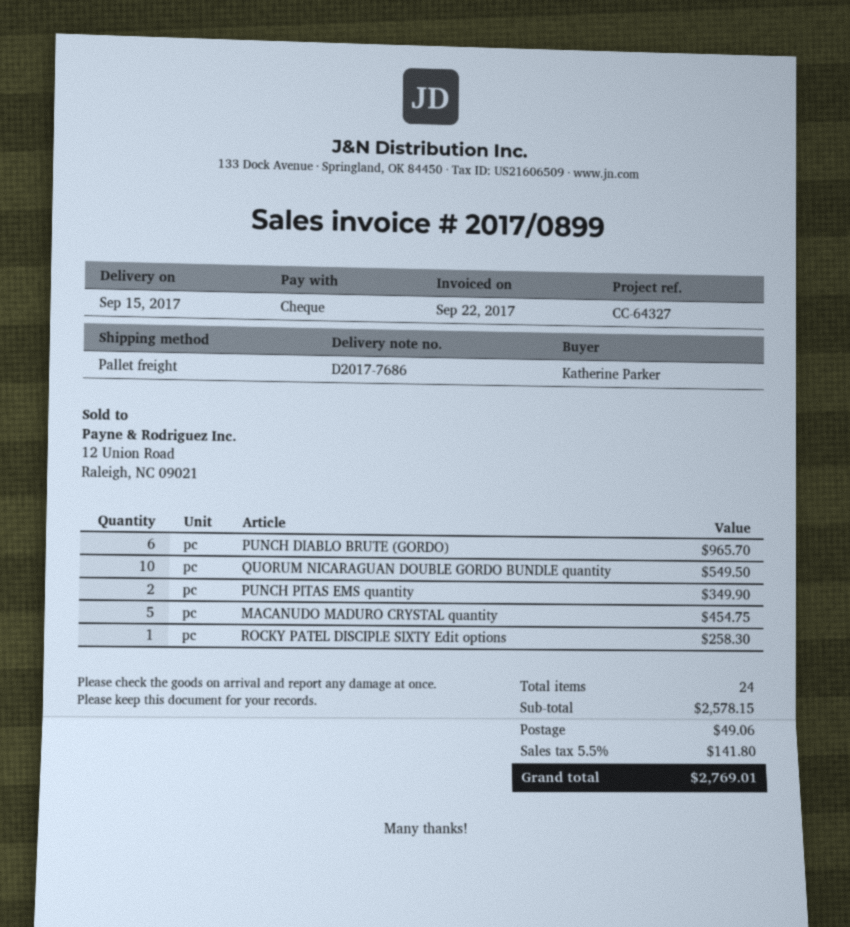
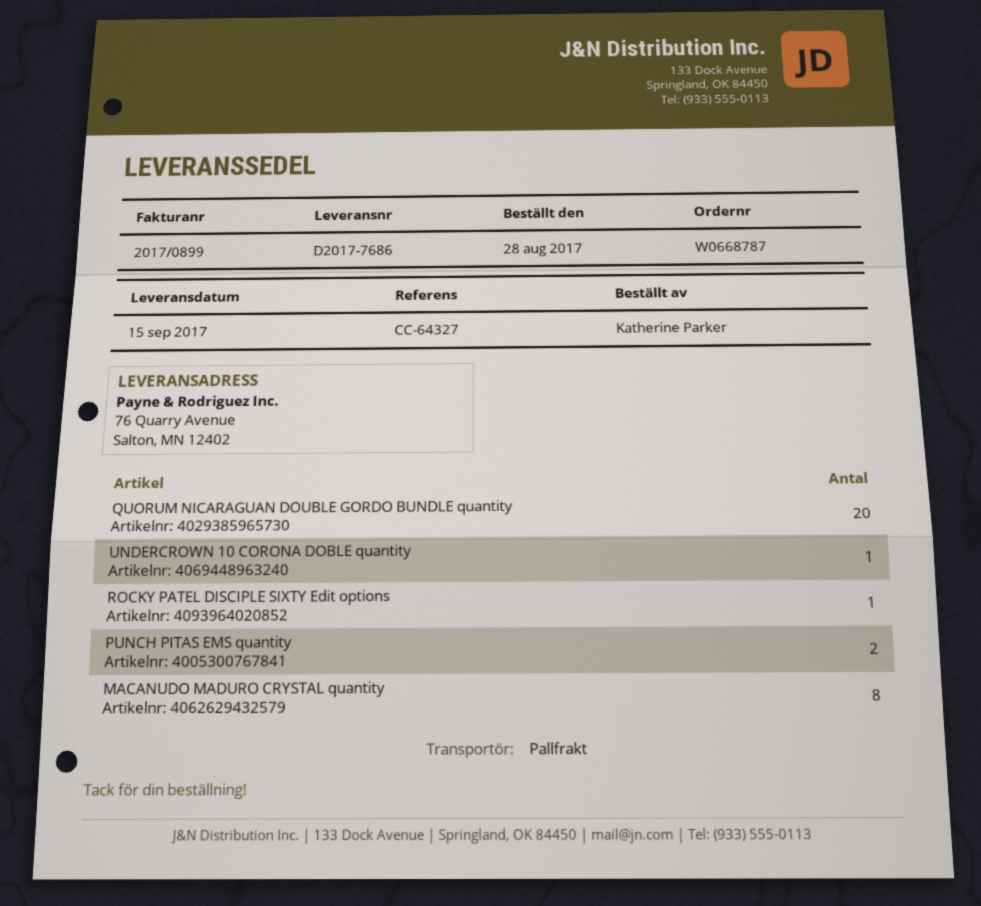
PUNCH DIABLO BRUTE (GORDO): 6 -> none
QUORUM NICARAGUAN DOUBLE GORDO BUNDLE quantity: 10 -> 20
MACANUDO MADURO CRYSTAL quantity: 5 -> 8
UNDERCROWN 10 CORONA DOBLE quantity: none -> 1

